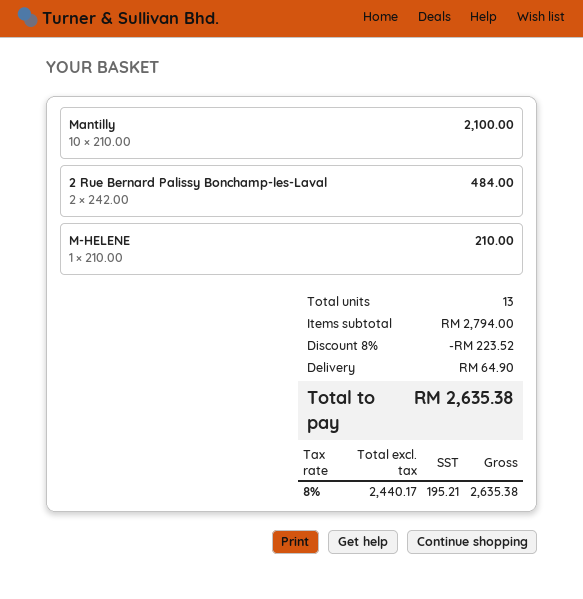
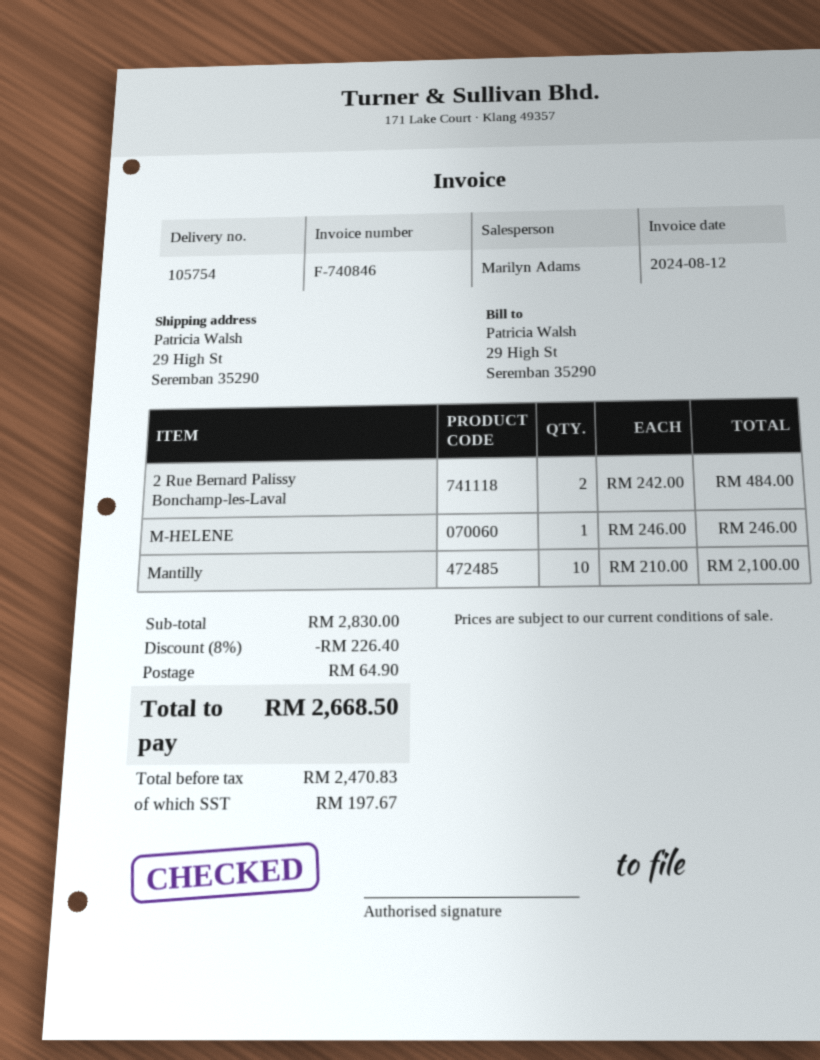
M-HELENE: 1 x 210.00 = 210.00 -> 1 x 246.00 = 246.00
subtotal: 2794.00 -> 2830.00
discount: 8% = 223.52 -> 8% = 226.40
net: 2440.17 -> 2470.83
tax: 195.21 -> 197.67
total: 2635.38 -> 2668.50

